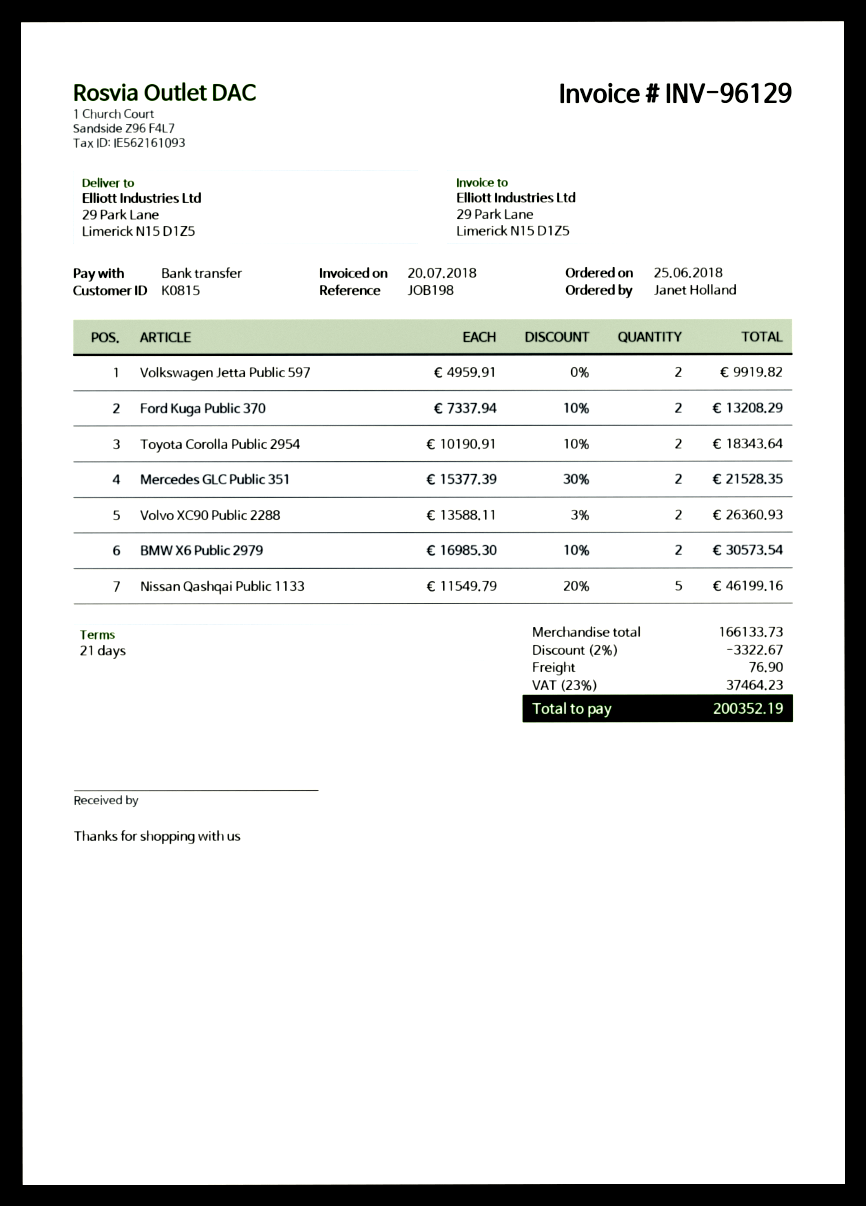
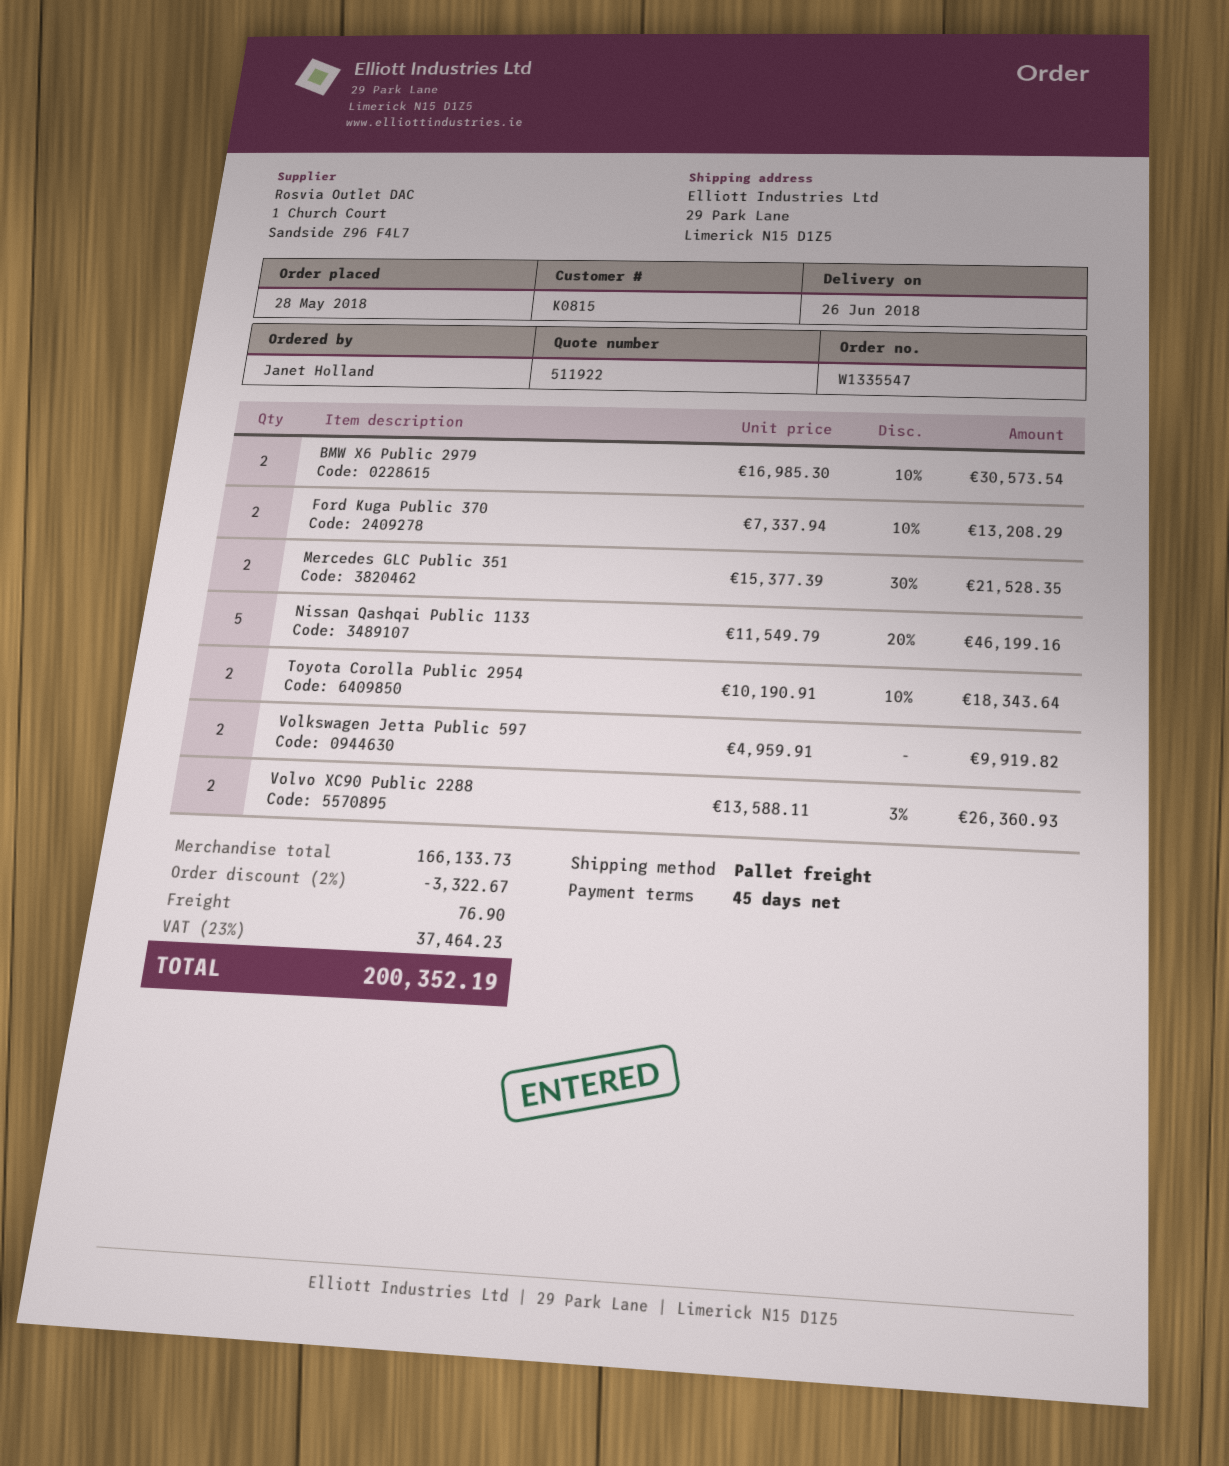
order date: 2018-06-25 -> 2018-05-28
payment terms: 21 days -> 45 days

